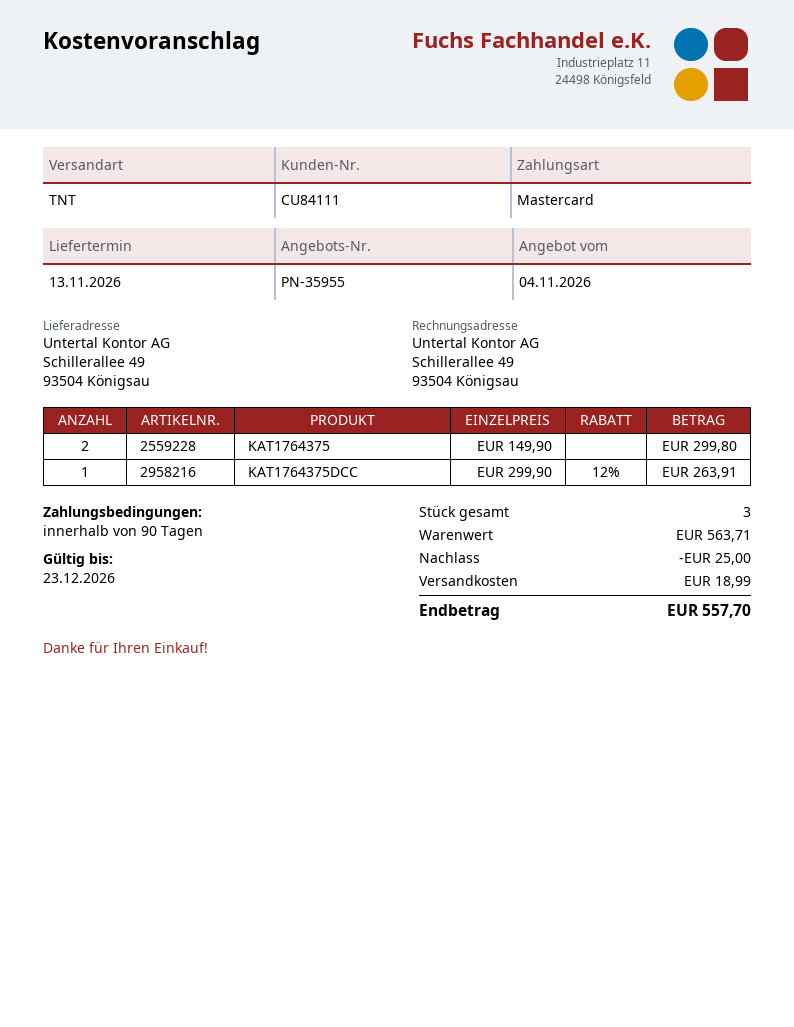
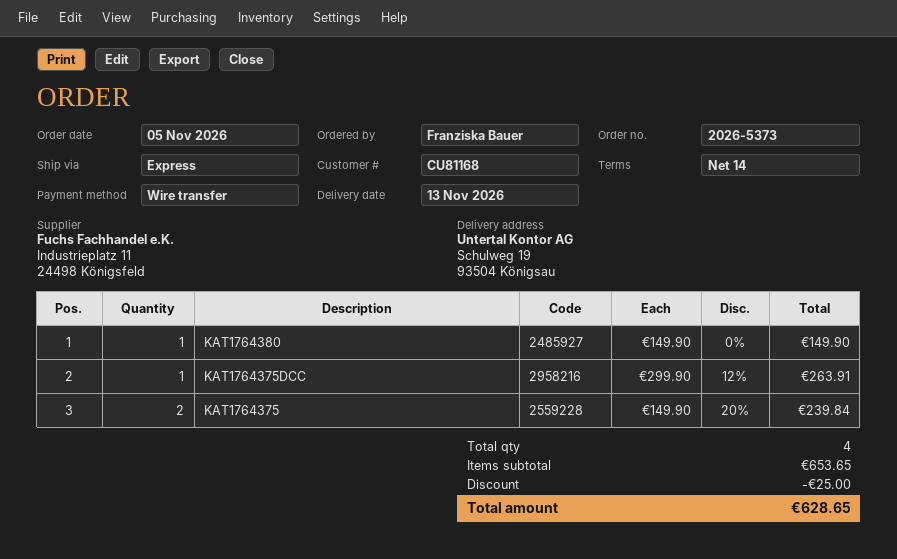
payment terms: 90 days -> 14 days
customer number: CU84111 -> CU81168
payment method: Mastercard -> bank transfer
shipping method: TNT -> express
ship to: Schillerallee 49, 93504 Königsau -> Schulweg 19, 93504 Königsau
KAT1764375: 2 x 149.90 = 299.80 -> 2 x 149.90 - 20% = 239.84
KAT1764380: none -> 1 x 149.90 = 149.90
total quantity: 3 -> 4
subtotal: 563.71 -> 653.65
shipping: 18.99 -> none
total: 557.70 -> 628.65

